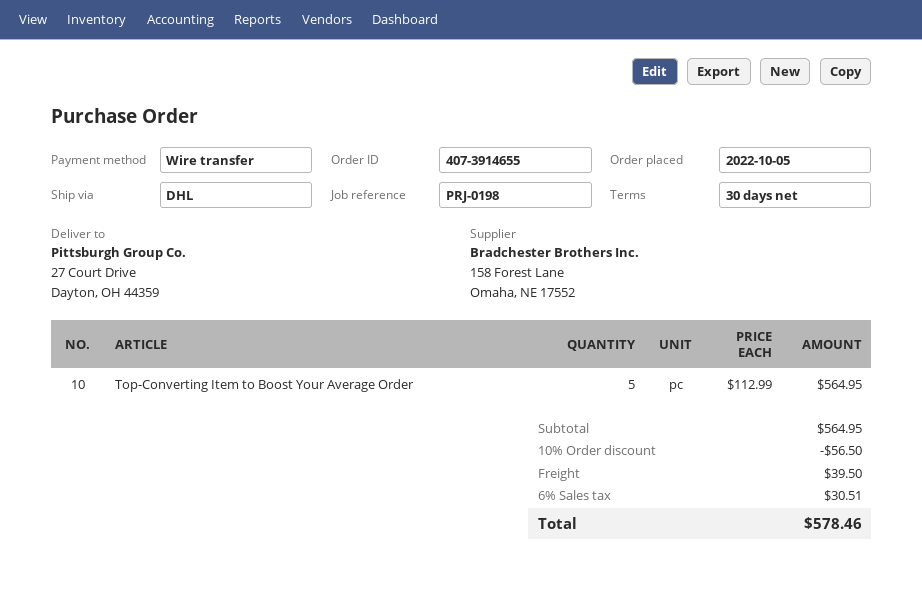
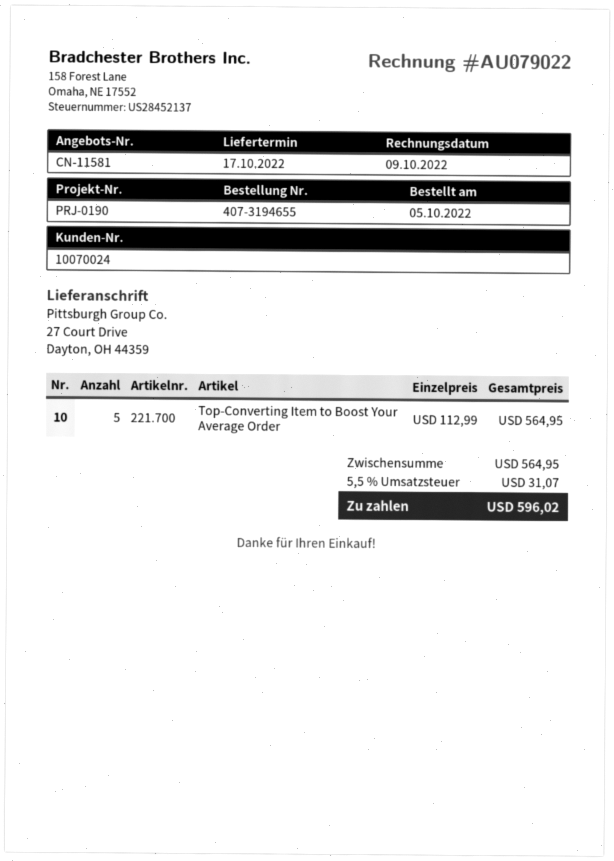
order number: 407-3914655 -> 407-3194655
reference: PRJ-0198 -> PRJ-0190
discount: 10% = 56.50 -> none
shipping: 39.50 -> none
tax: 6% = 30.51 -> 5.5% = 31.07
total: 578.46 -> 596.02

